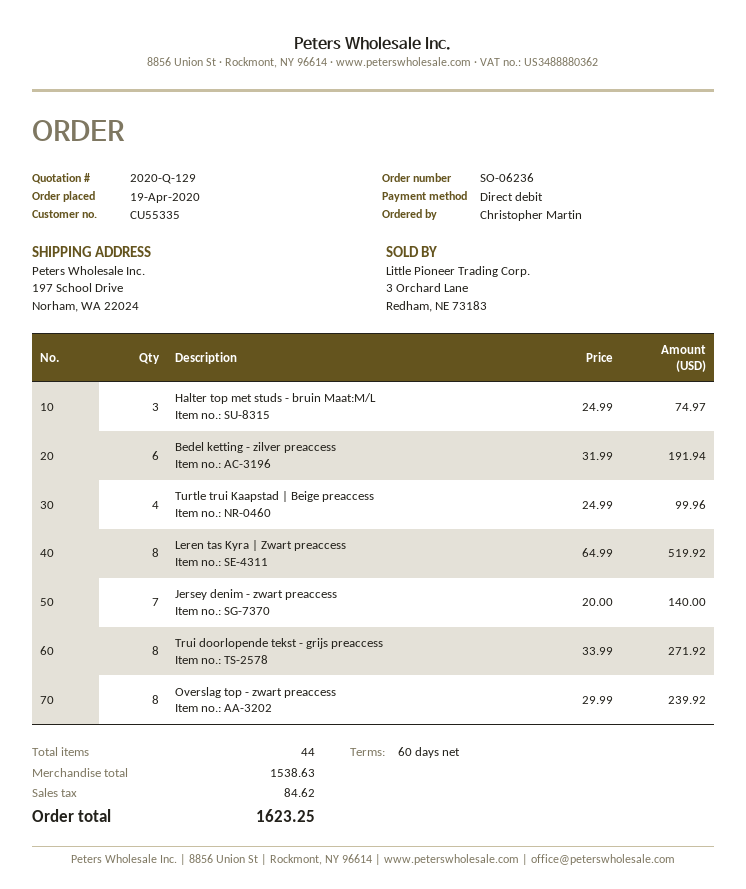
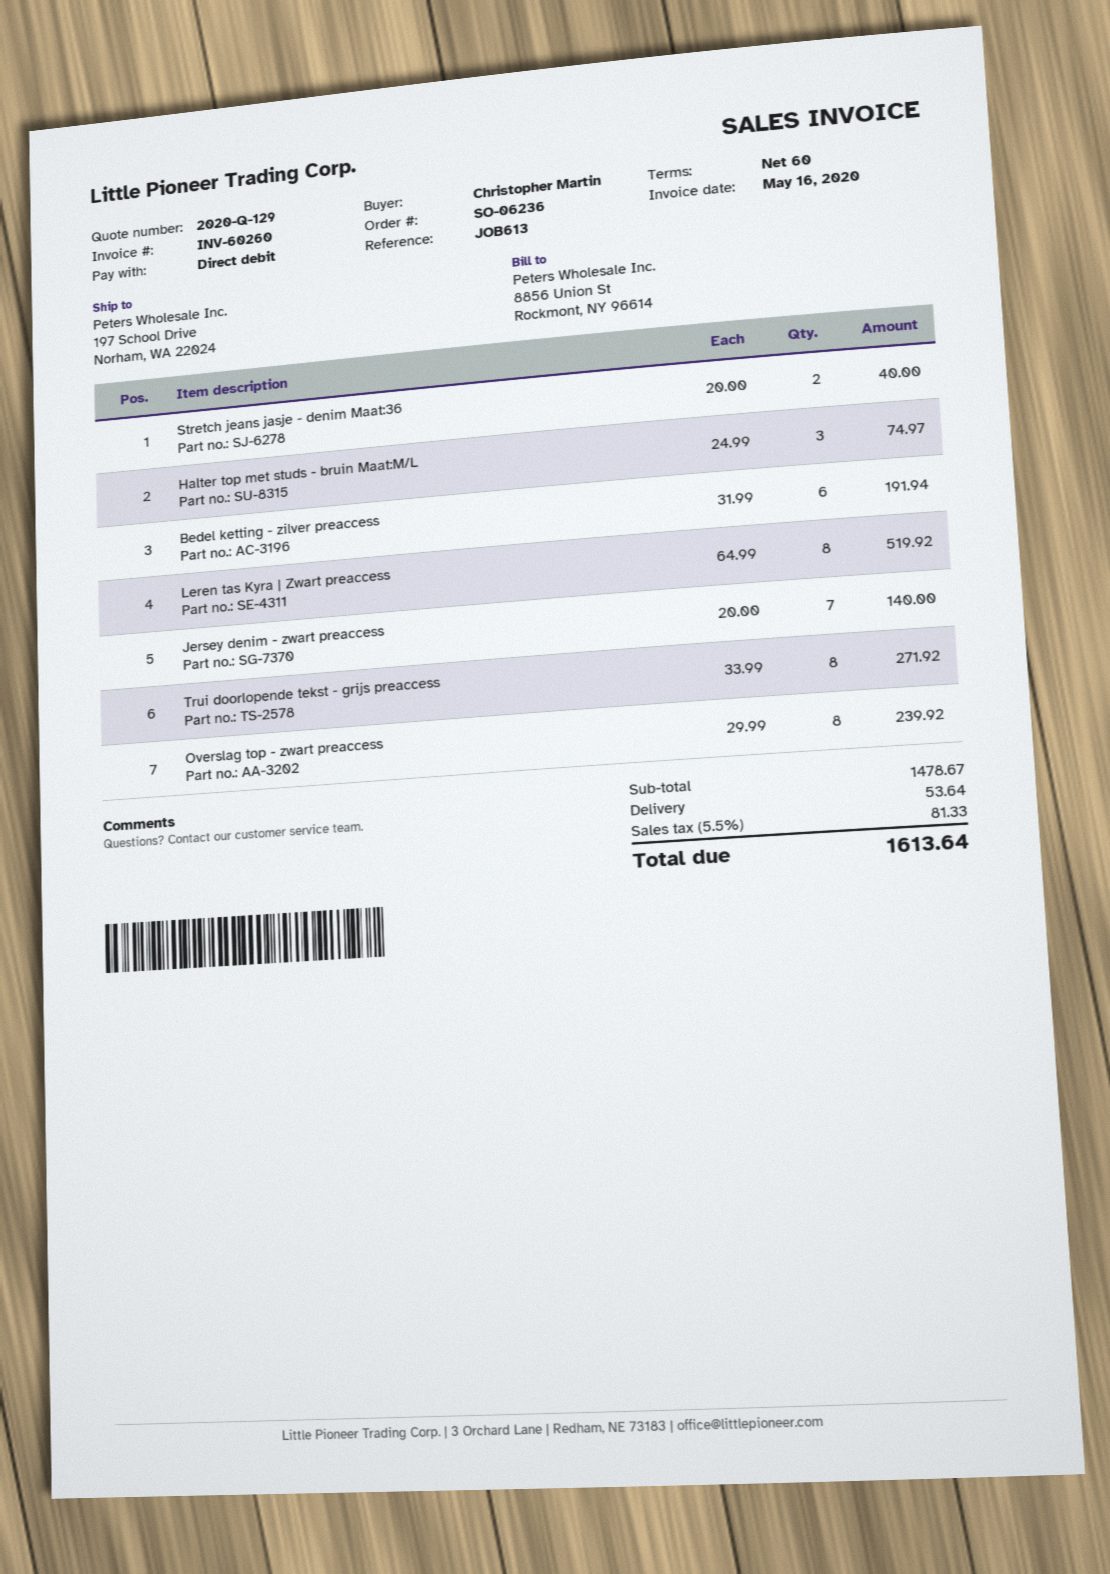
Turtle trui Kaapstad | Beige preaccess: 4 x 24.99 = 99.96 -> none
Stretch jeans jasje - denim Maat:36: none -> 2 x 20.00 = 40.00
subtotal: 1538.63 -> 1478.67
shipping: none -> 53.64
tax: 84.62 -> 81.33
total: 1623.25 -> 1613.64

